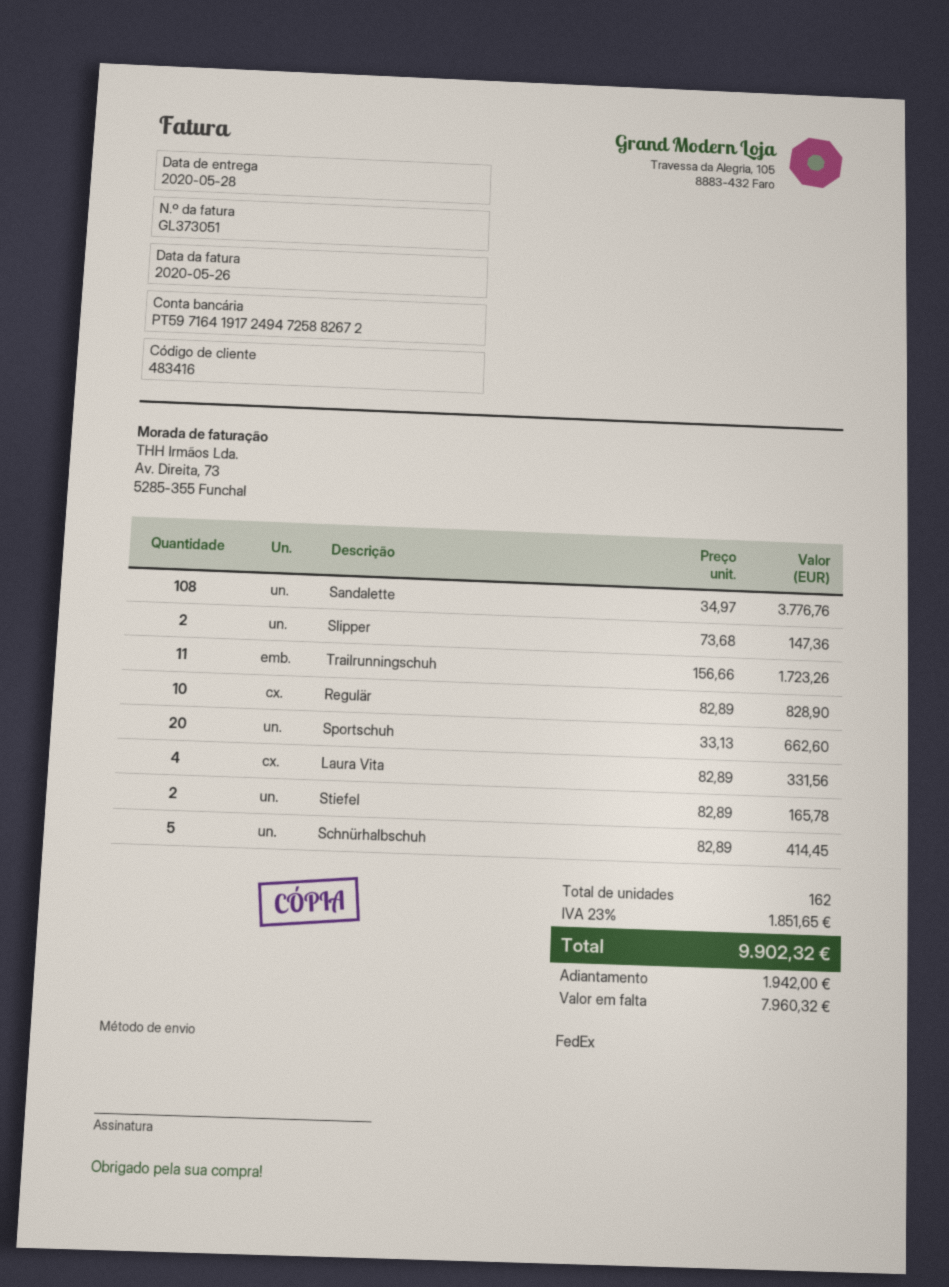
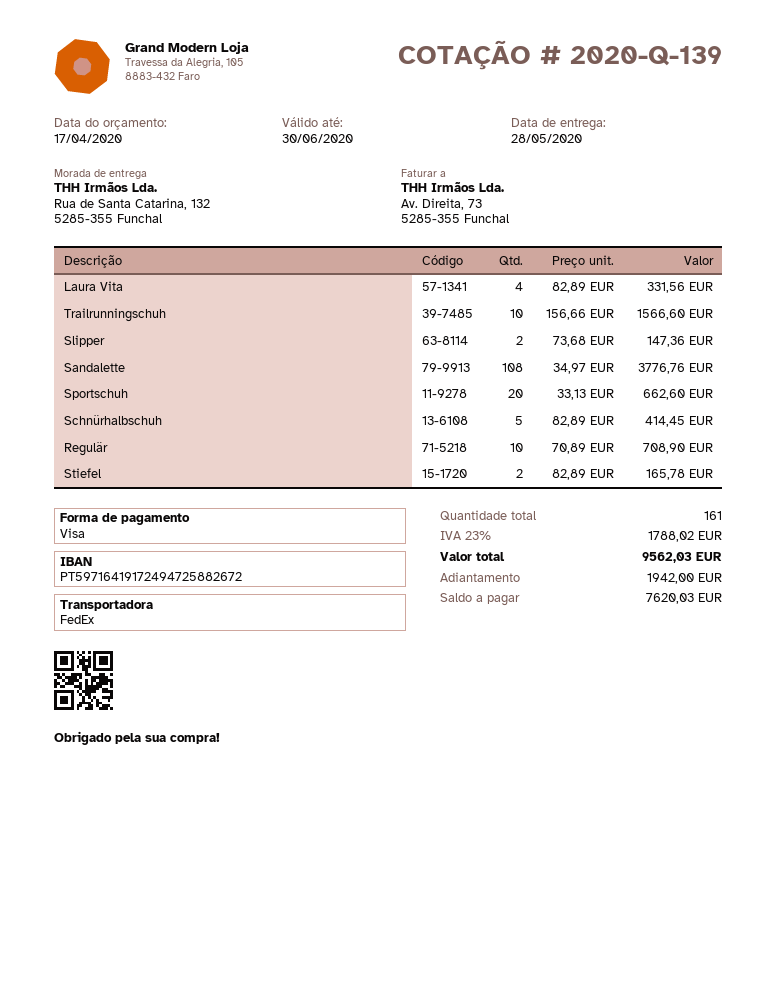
Trailrunningschuh: 11 x 156.66 = 1723.26 -> 10 x 156.66 = 1566.60
Regulär: 10 x 82.89 = 828.90 -> 10 x 70.89 = 708.90
total quantity: 162 -> 161
tax: 23% = 1851.65 -> 23% = 1788.02
total: 9902.32 -> 9562.03
balance: 7960.32 -> 7620.03

